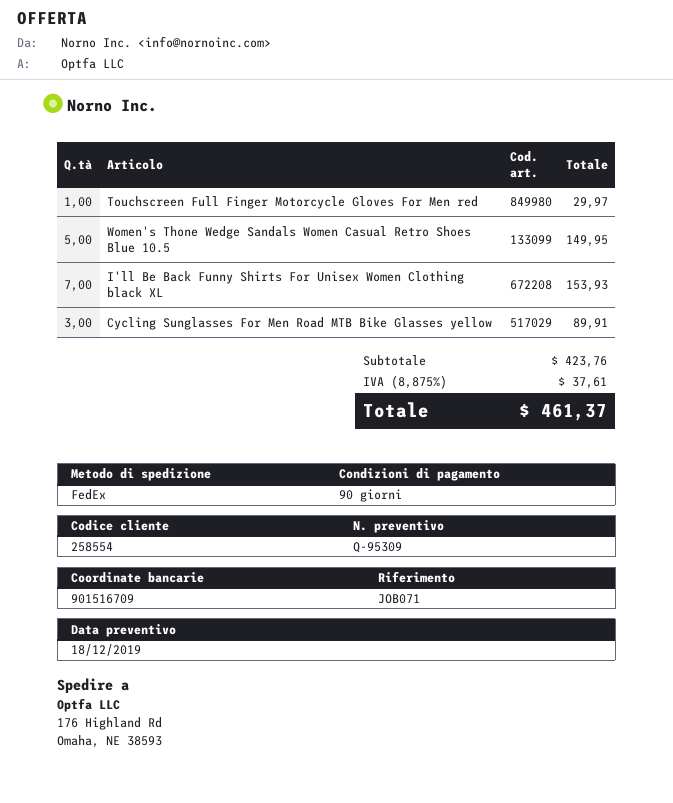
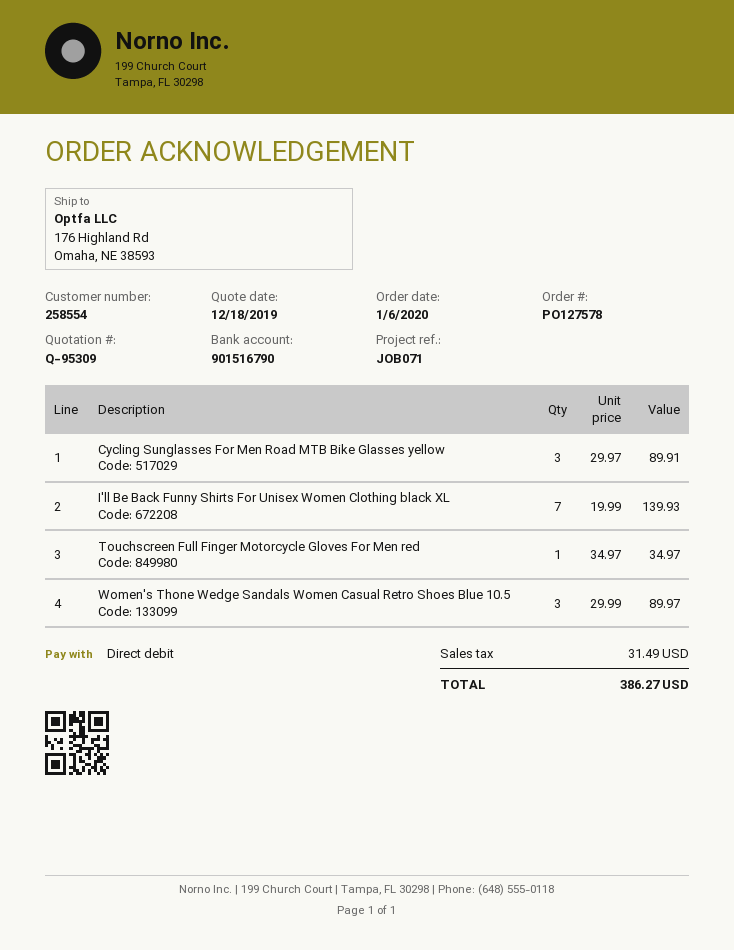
bank account: 901516709 -> 901516790
Touchscreen Full Finger Motorcycle Gloves For Men red: 1 for 29.97 -> 1 for 34.97
Women's Thone Wedge Sandals Women Casual Retro Shoes Blue 10.5: 5 for 149.95 -> 3 for 89.97
I'll Be Back Funny Shirts For Unisex Women Clothing black XL: 7 for 153.93 -> 7 for 139.93
tax: 37.61 -> 31.49
total: 461.37 -> 386.27

